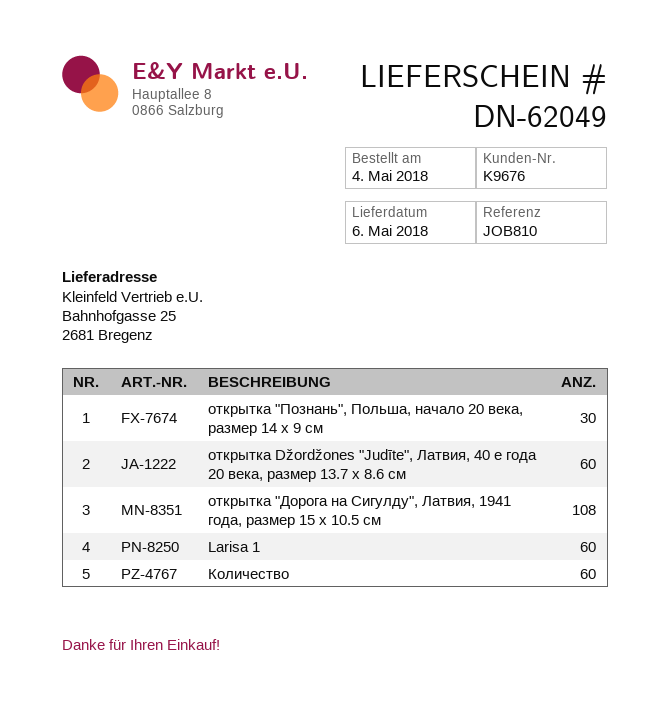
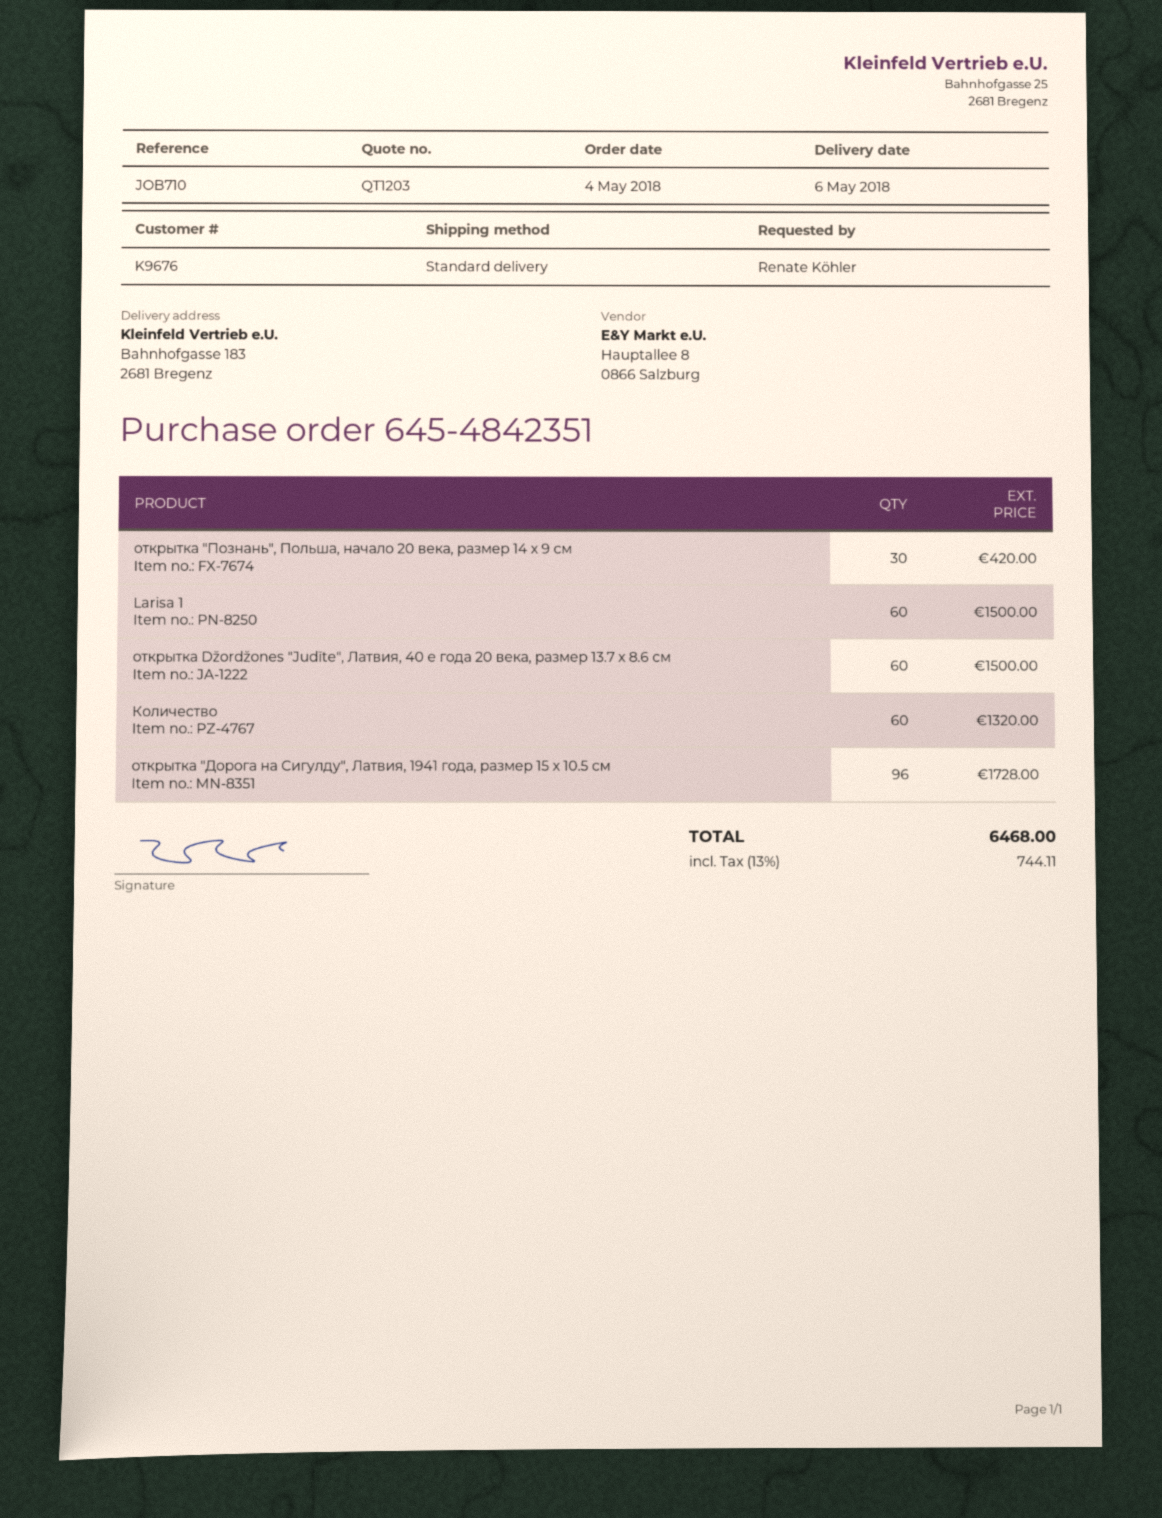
reference: JOB810 -> JOB710
ship to: Bahnhofgasse 25, 2681 Bregenz -> Bahnhofgasse 183, 2681 Bregenz
открытка "Дорога на Сигулду", Латвия, 1941 года, размер 15 x 10.5 см: 108 -> 96

